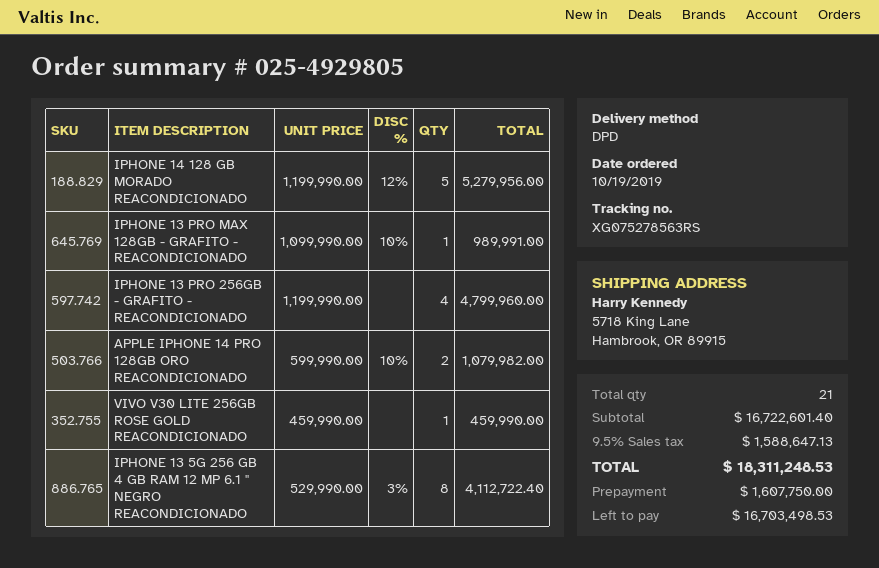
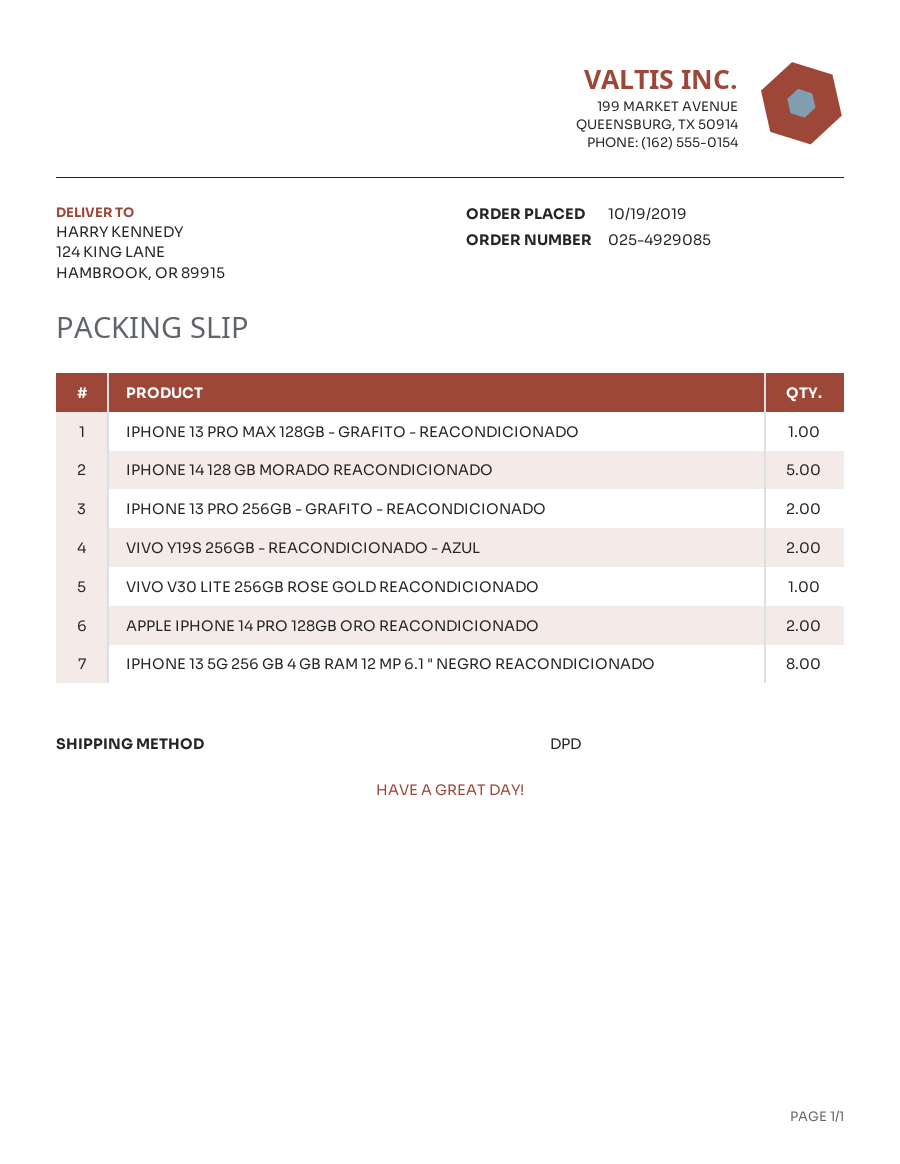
order number: 025-4929805 -> 025-4929085
ship to: 5718 King Lane, Hambrook, OR 89915 -> 124 KING LANE, HAMBROOK, OR 89915
IPHONE 13 PRO 256GB - GRAFITO - REACONDICIONADO: 4 -> 2
VIVO Y19S 256GB - REACONDICIONADO - AZUL: none -> 2

